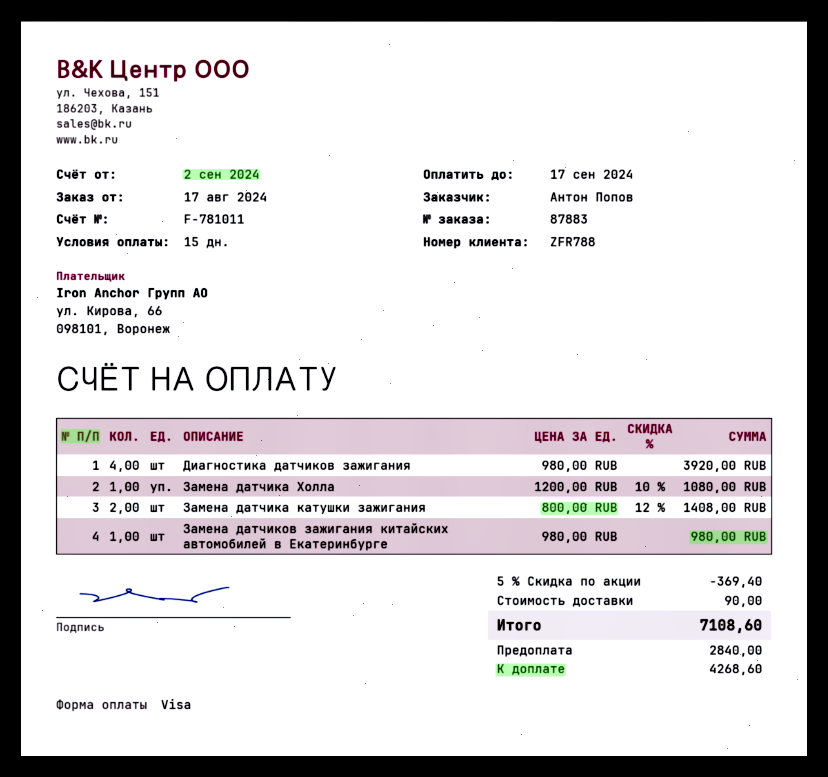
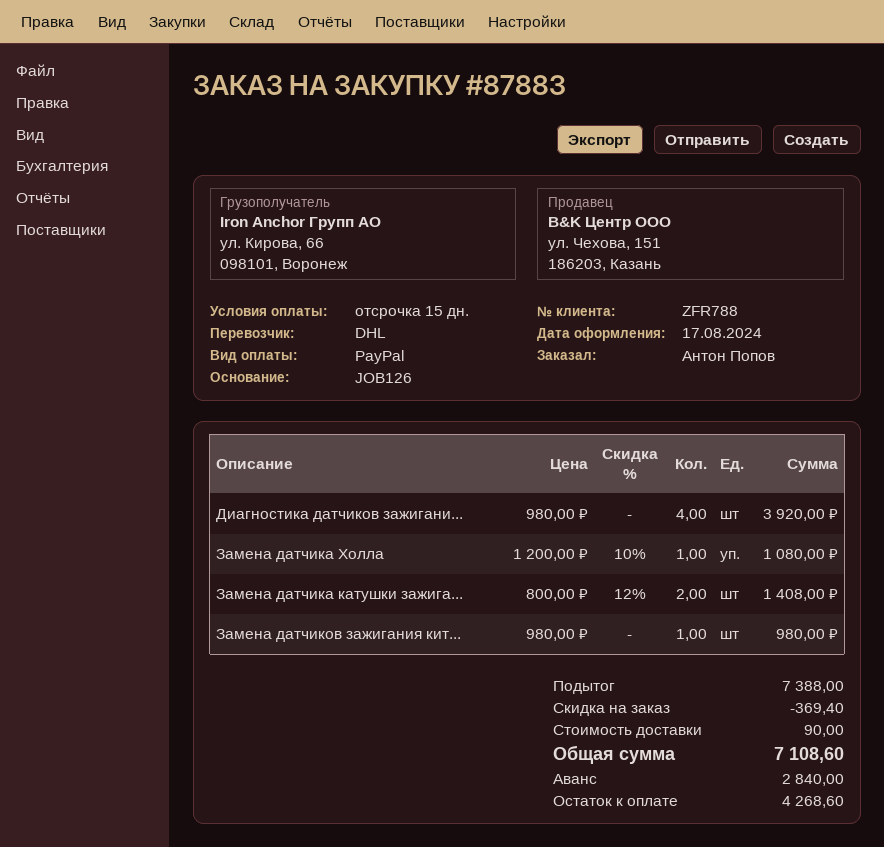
payment method: Visa -> PayPal

